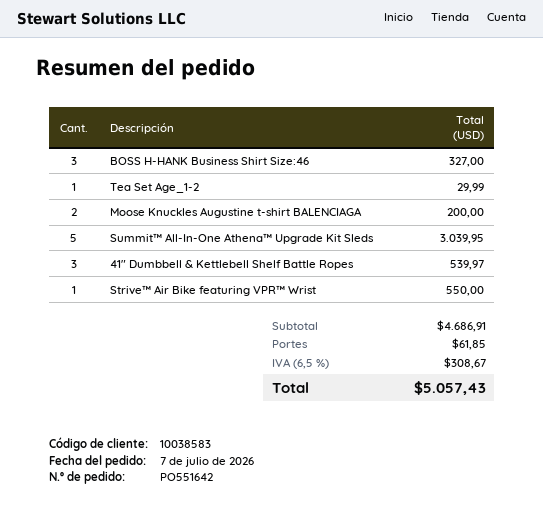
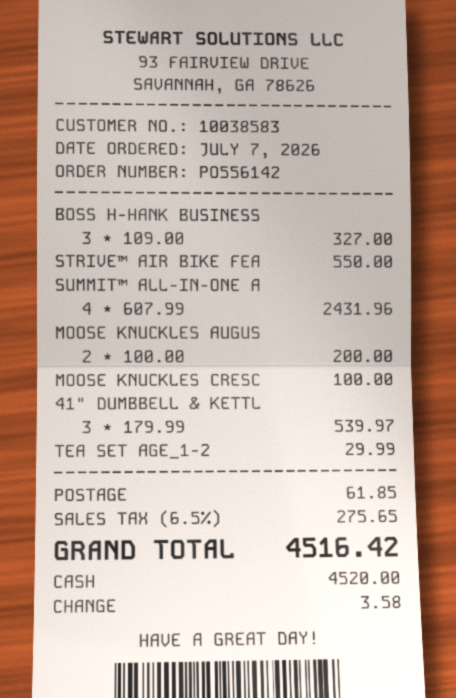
order number: PO551642 -> PO556142
Summit™ All-In-One Athena™ Upgrade Kit Sleds: 5 for 3039.95 -> 4 for 2431.96
MOOSE KNUCKLES CRESC: none -> 1 for 100.00
tax: 6.5% = 308.67 -> 6.5% = 275.65
total: 5057.43 -> 4516.42

